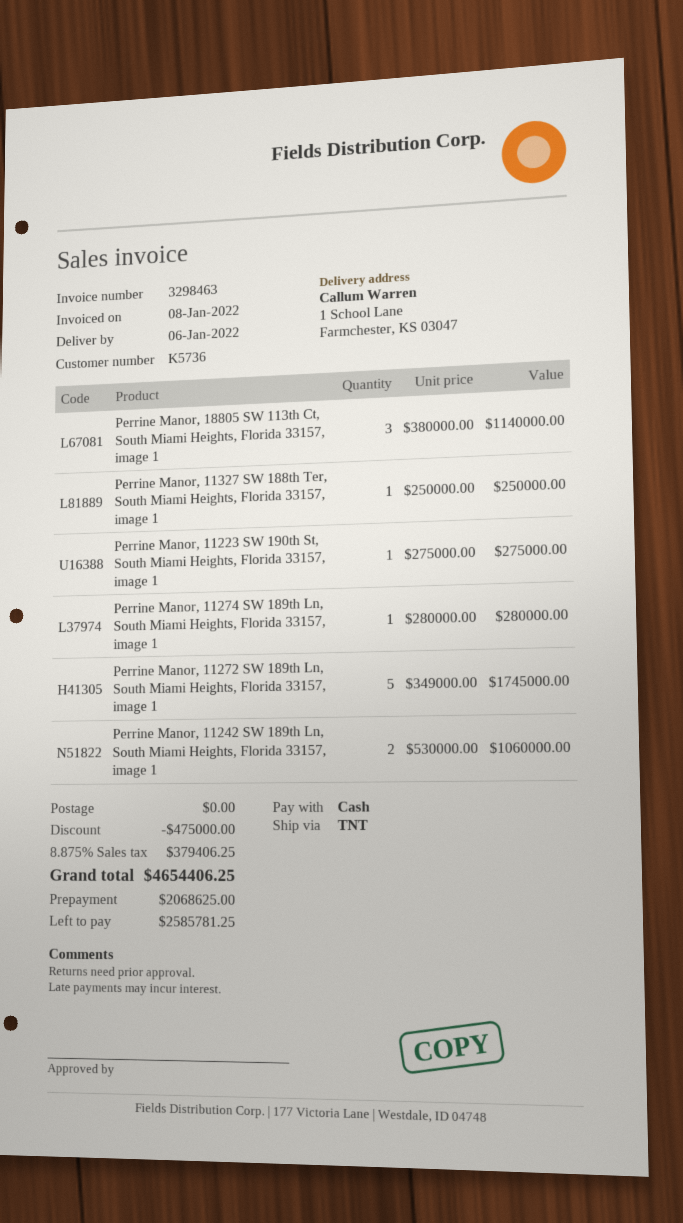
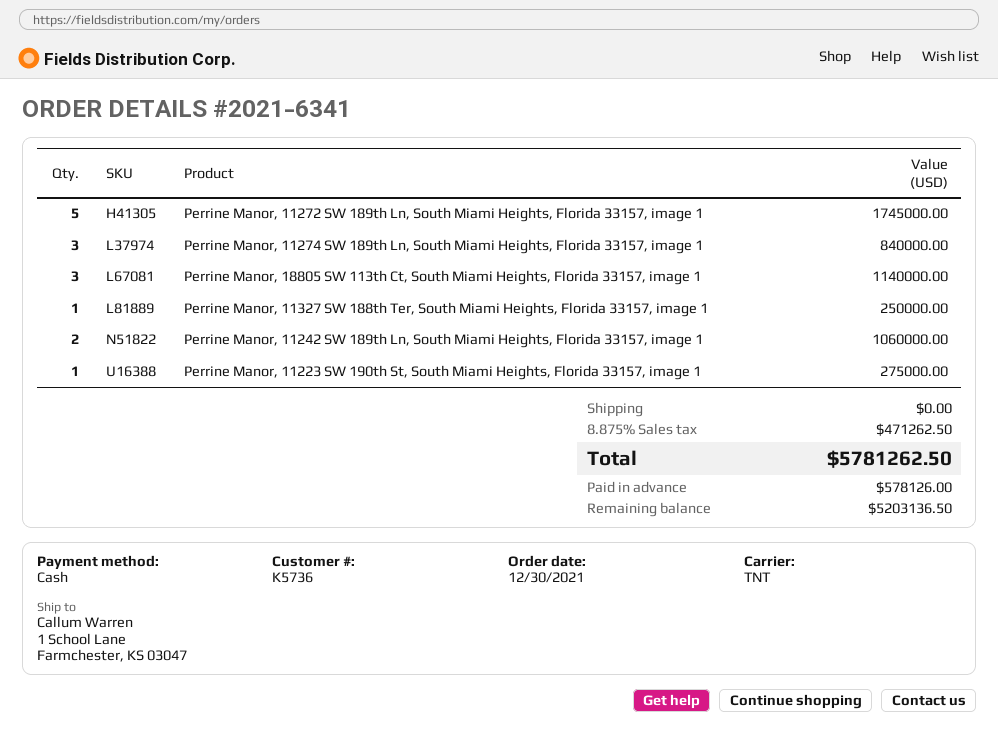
Perrine Manor, 11274 SW 189th Ln, South Miami Heights, Florida 33157, image 1: 1 for 280000.00 -> 3 for 840000.00
discount: 475000.00 -> none
tax: 8.875% = 379406.25 -> 8.875% = 471262.50
total: 4654406.25 -> 5781262.50
deposit: 2068625.00 -> 578126.00
balance: 2585781.25 -> 5203136.50

